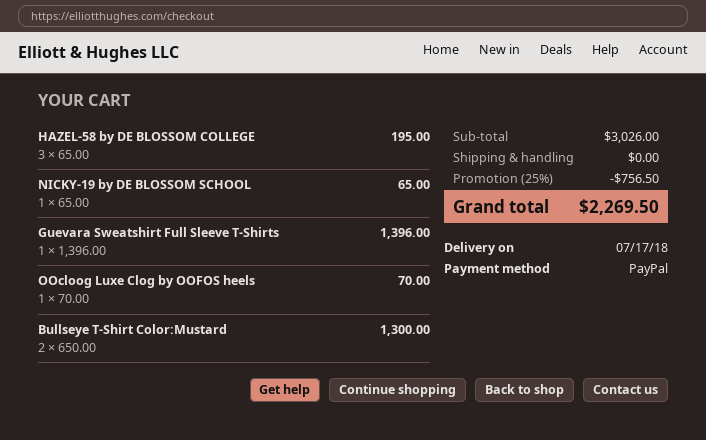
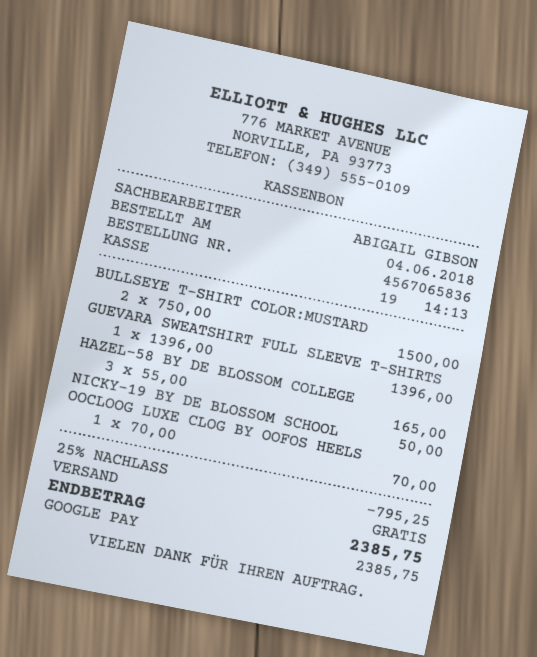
payment method: PayPal -> Google Pay
HAZEL-58 by DE BLOSSOM COLLEGE: 3 x 65.00 = 195.00 -> 3 x 55.00 = 165.00
NICKY-19 by DE BLOSSOM SCHOOL: 1 x 65.00 = 65.00 -> 1 x 50.00 = 50.00
Bullseye T-Shirt Color:Mustard: 2 x 650.00 = 1300.00 -> 2 x 750.00 = 1500.00
discount: 25% = 756.50 -> 25% = 795.25
total: 2269.50 -> 2385.75

